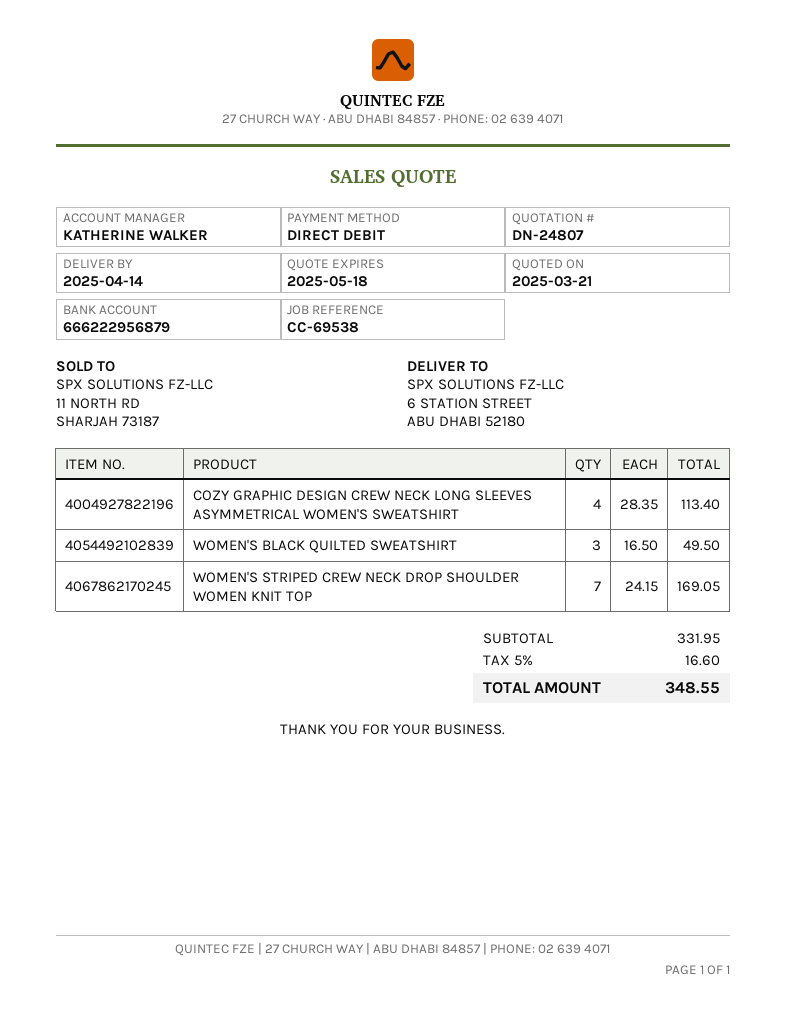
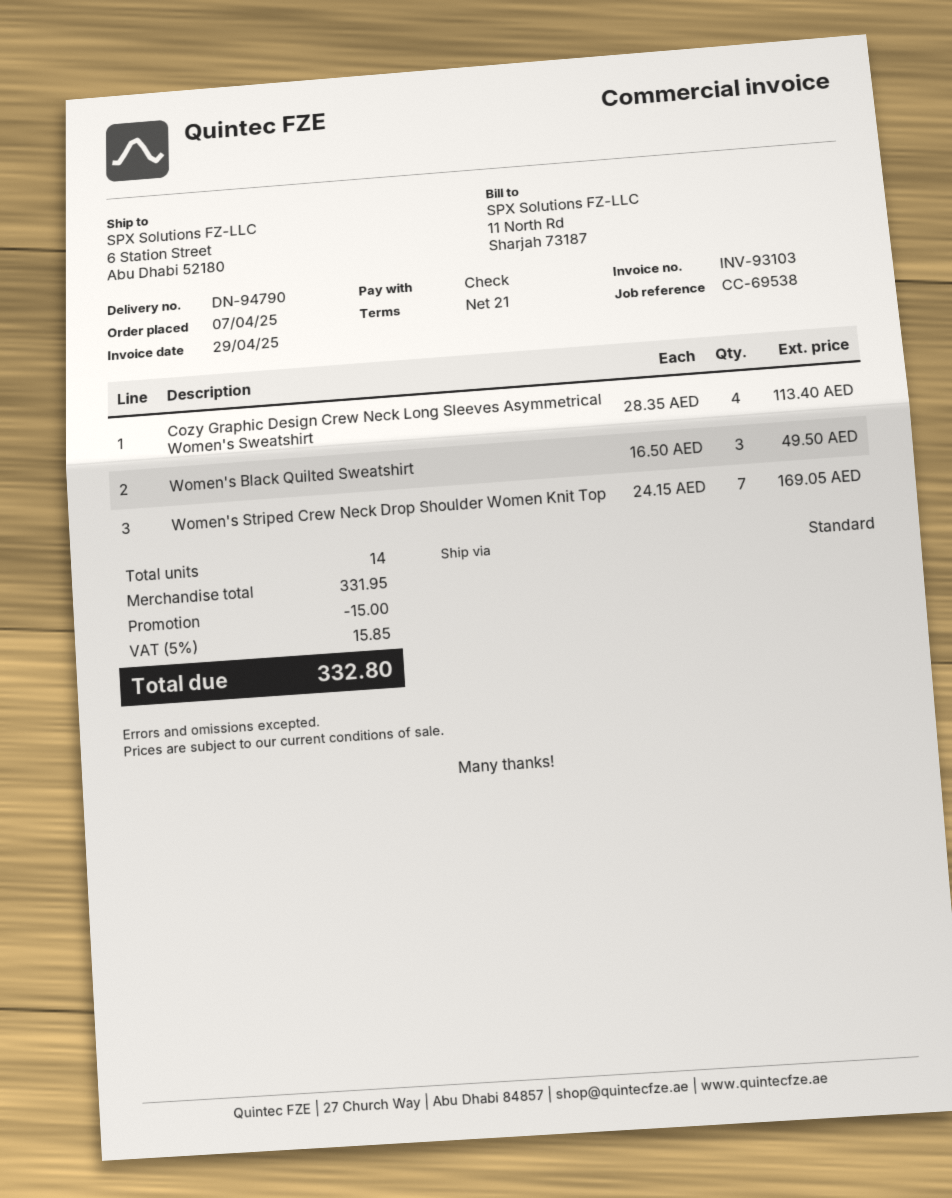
payment method: direct debit -> cheque
discount: none -> 15.00
tax: 5% = 16.60 -> 5% = 15.85
total: 348.55 -> 332.80

